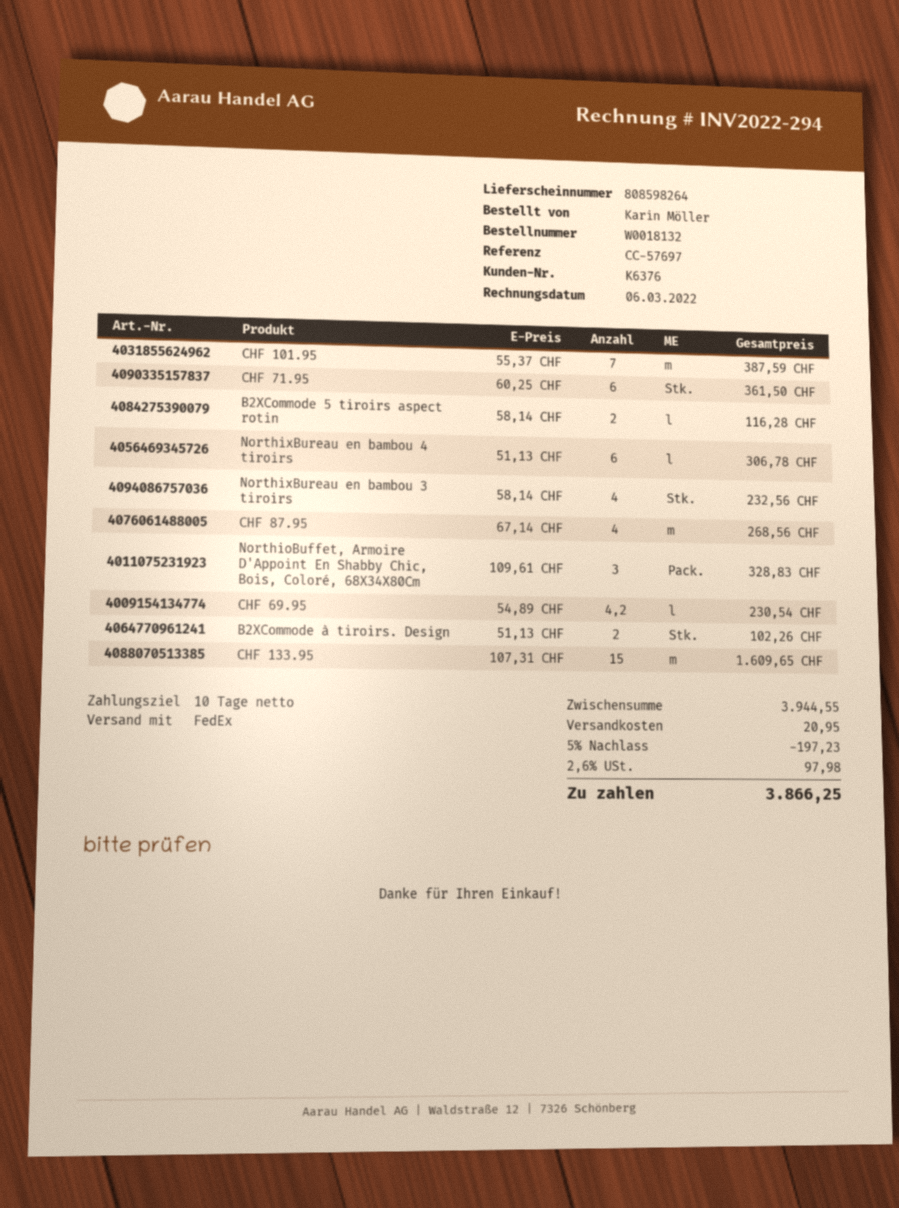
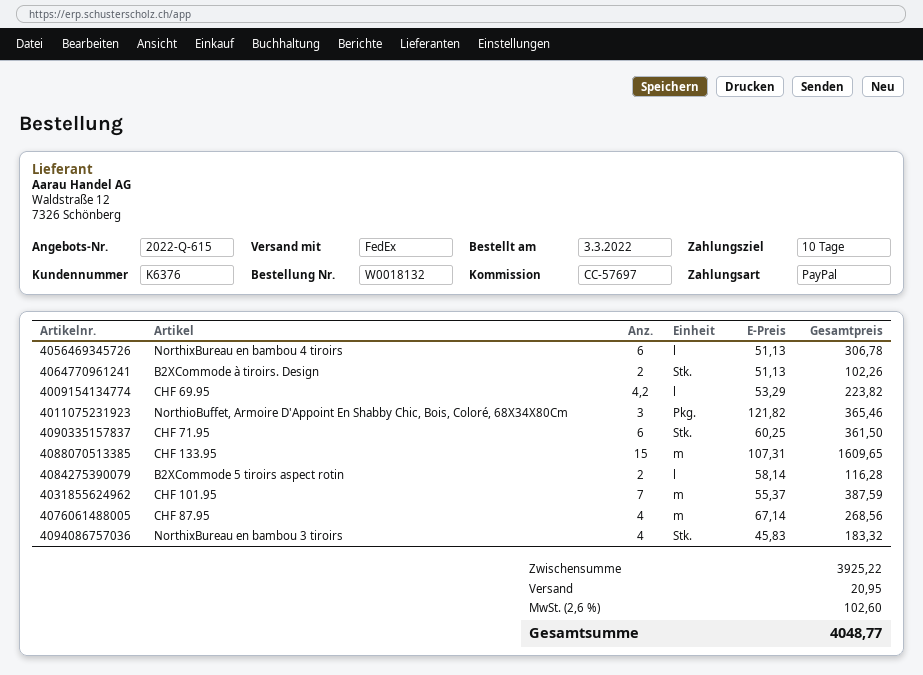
NorthixBureau en bambou 3 tiroirs: 4 x 58.14 = 232.56 -> 4 x 45.83 = 183.32
NorthioBuffet, Armoire D'Appoint En Shabby Chic, Bois, Coloré, 68X34X80Cm: 3 x 109.61 = 328.83 -> 3 x 121.82 = 365.46
CHF 69.95: 4.2 x 54.89 = 230.54 -> 4.2 x 53.29 = 223.82
subtotal: 3944.55 -> 3925.22
discount: 5% = 197.23 -> none
tax: 2.6% = 97.98 -> 2.6% = 102.60
total: 3866.25 -> 4048.77

